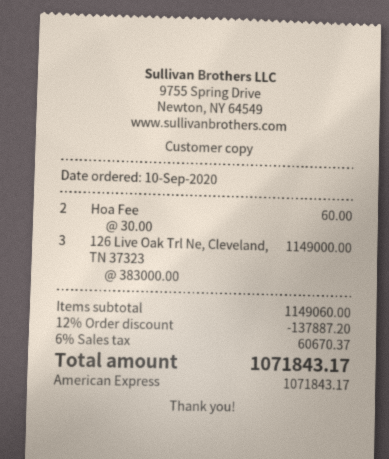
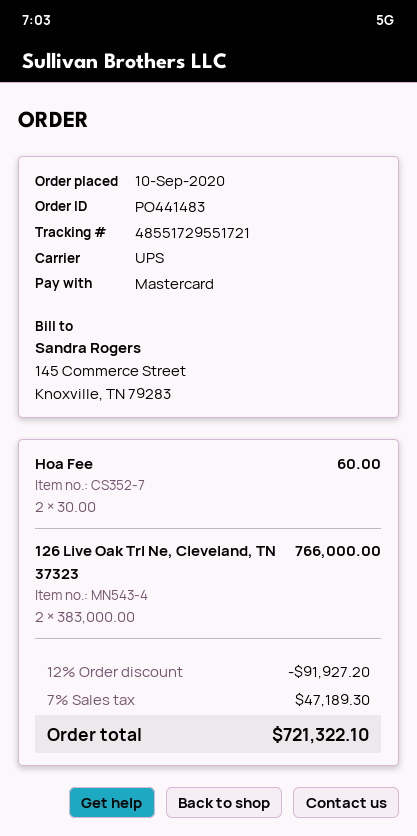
payment method: American Express -> Mastercard
126 Live Oak Trl Ne, Cleveland, TN 37323: 3 x 383000.00 = 1149000.00 -> 2 x 383000.00 = 766000.00
discount: 12% = 137887.20 -> 12% = 91927.20
tax: 6% = 60670.37 -> 7% = 47189.30
total: 1071843.17 -> 721322.10

